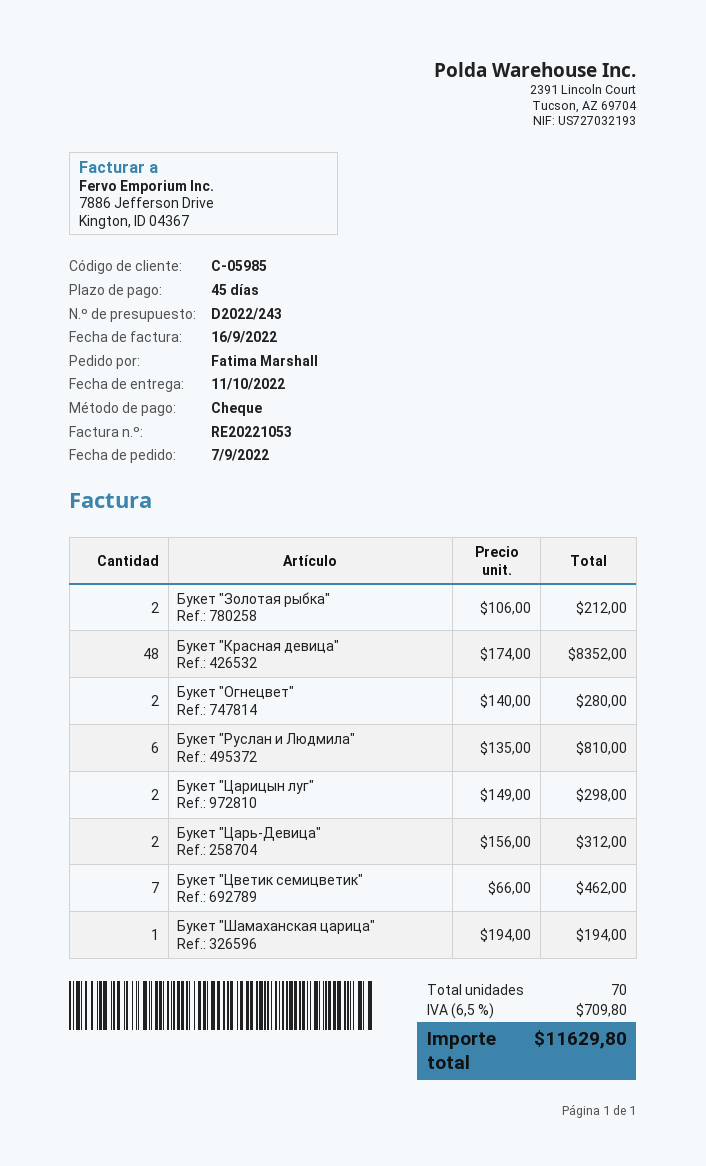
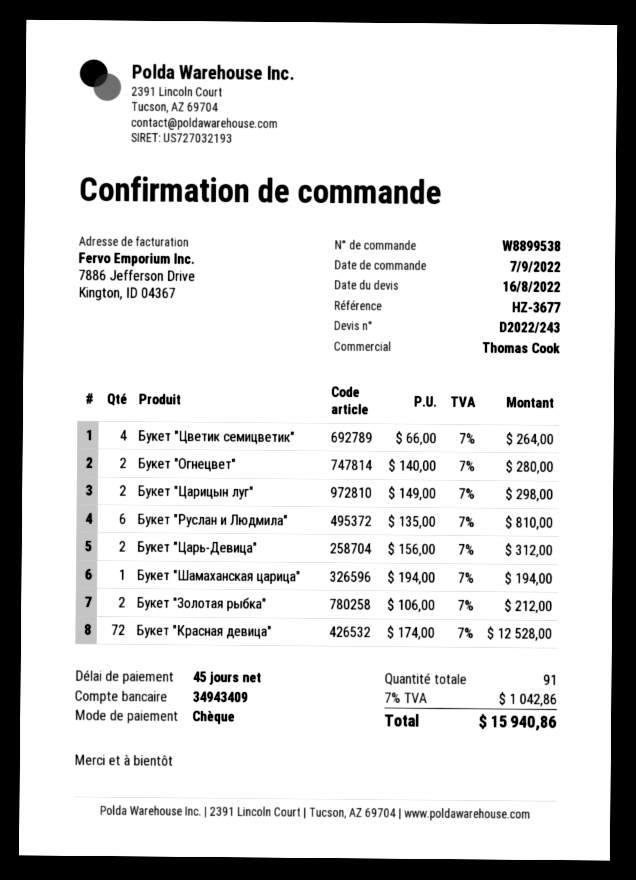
Букет "Красная девица": 48 x 174.00 = 8352.00 -> 72 x 174.00 = 12528.00
Букет "Цветик семицветик": 7 x 66.00 = 462.00 -> 4 x 66.00 = 264.00
total quantity: 70 -> 91
tax: 6.5% = 709.80 -> 7% = 1042.86
total: 11629.80 -> 15940.86

